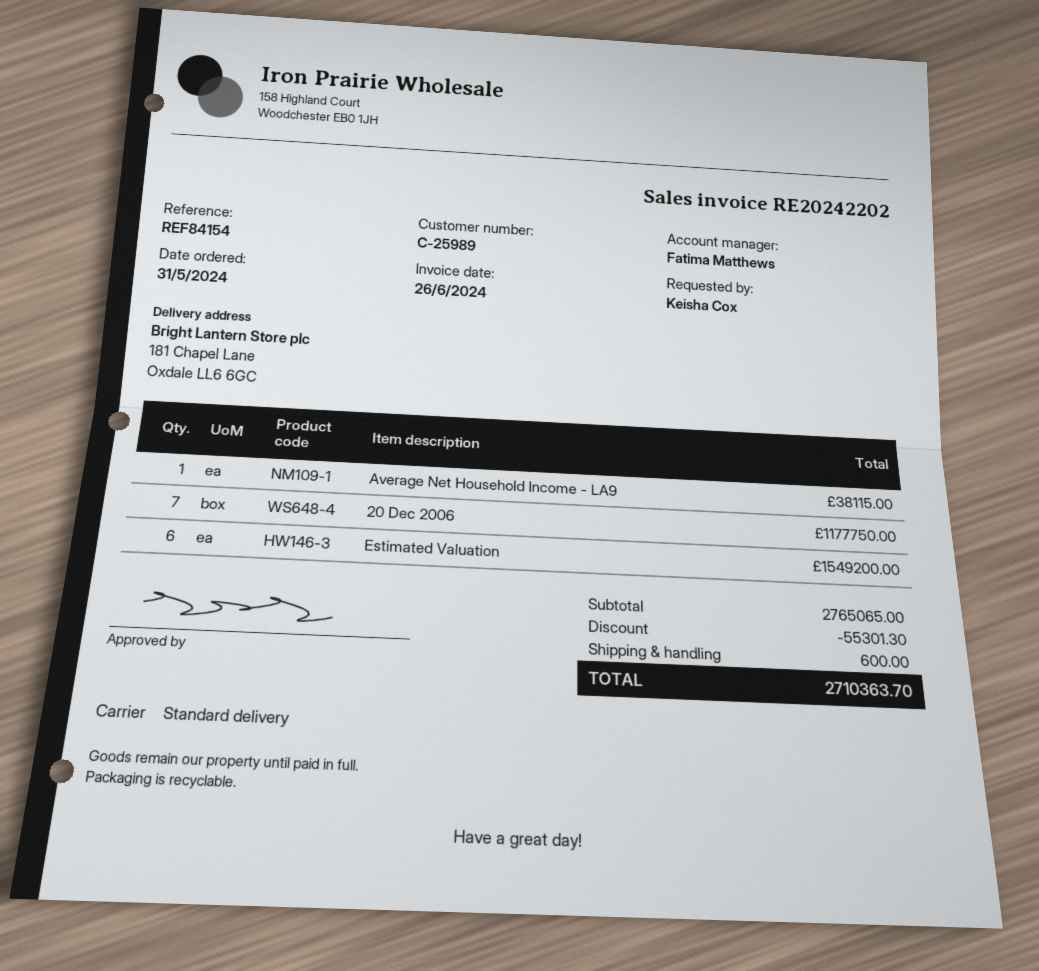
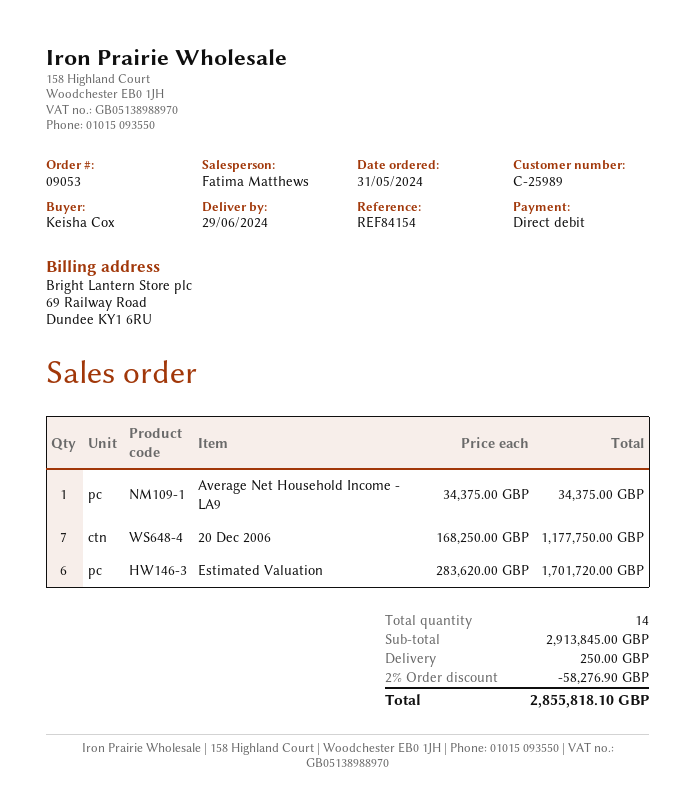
Average Net Household Income - LA9: 1 for 38115.00 -> 1 for 34375.00
Estimated Valuation: 6 for 1549200.00 -> 6 for 1701720.00
subtotal: 2765065.00 -> 2913845.00
discount: 55301.30 -> 58276.90
shipping: 600.00 -> 250.00
total: 2710363.70 -> 2855818.10

